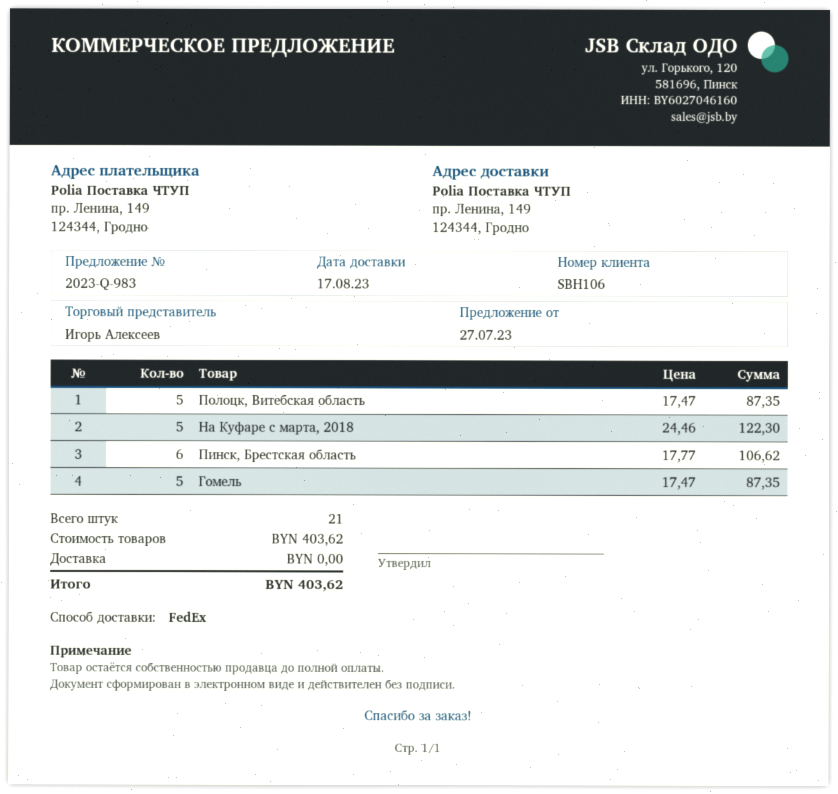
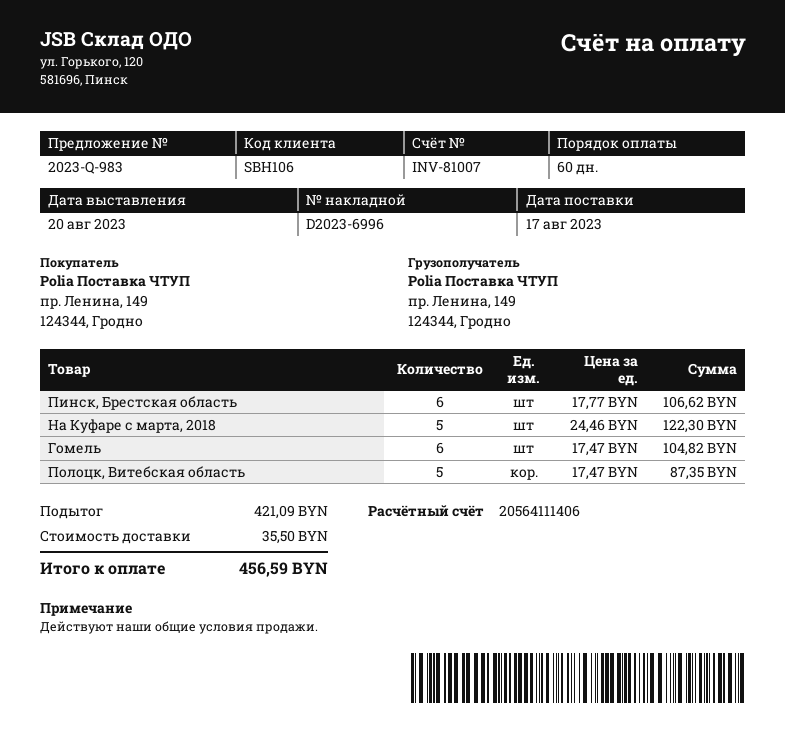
Гомель: 5 x 17.47 = 87.35 -> 6 x 17.47 = 104.82
subtotal: 403.62 -> 421.09
shipping: 0.00 -> 35.50
total: 403.62 -> 456.59

